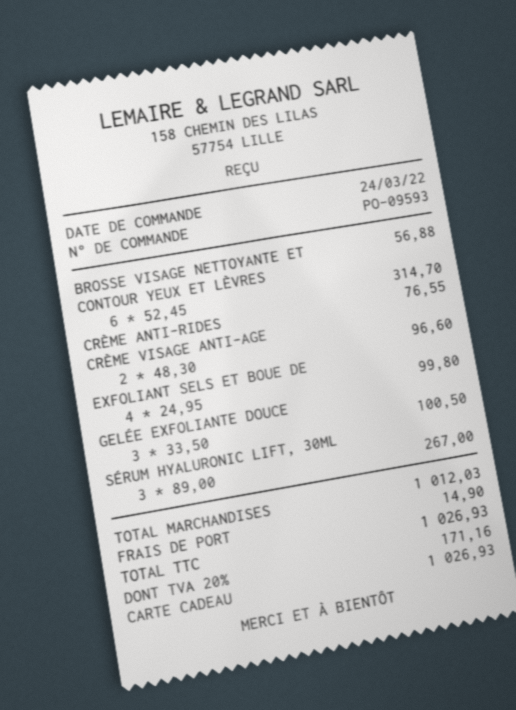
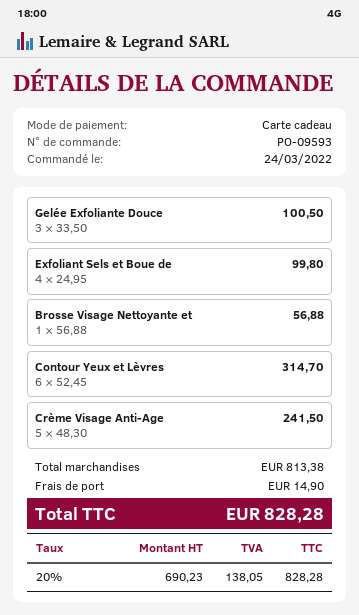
CRÈME ANTI-RIDES: 1 x 76.55 = 76.55 -> none
CRÈME VISAGE ANTI-AGE: 2 x 48.30 = 96.60 -> 5 x 48.30 = 241.50
SÉRUM HYALURONIC LIFT, 30ML: 3 x 89.00 = 267.00 -> none
subtotal: 1012.03 -> 813.38
tax: 20% = 171.16 -> 20% = 138.05
total: 1026.93 -> 828.28

